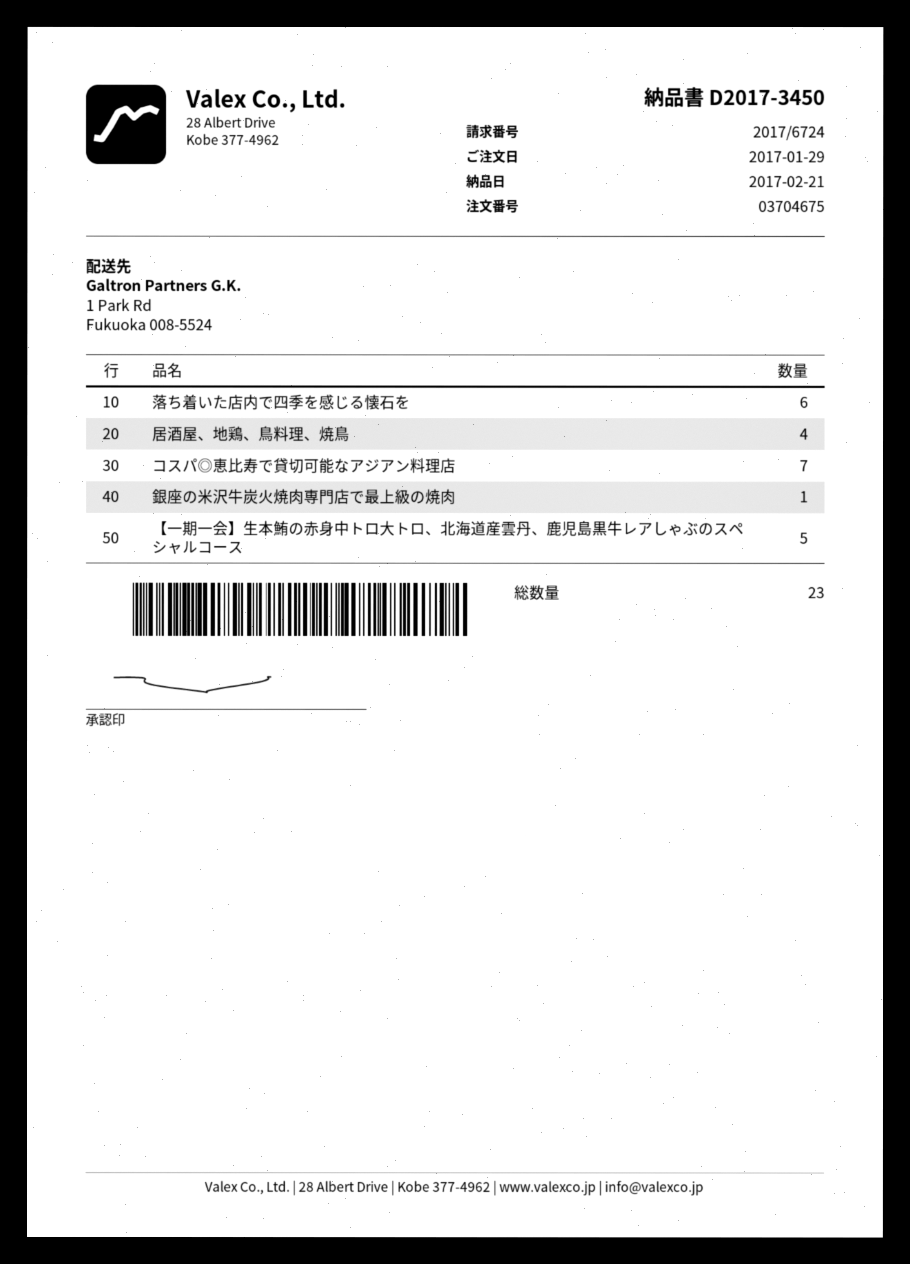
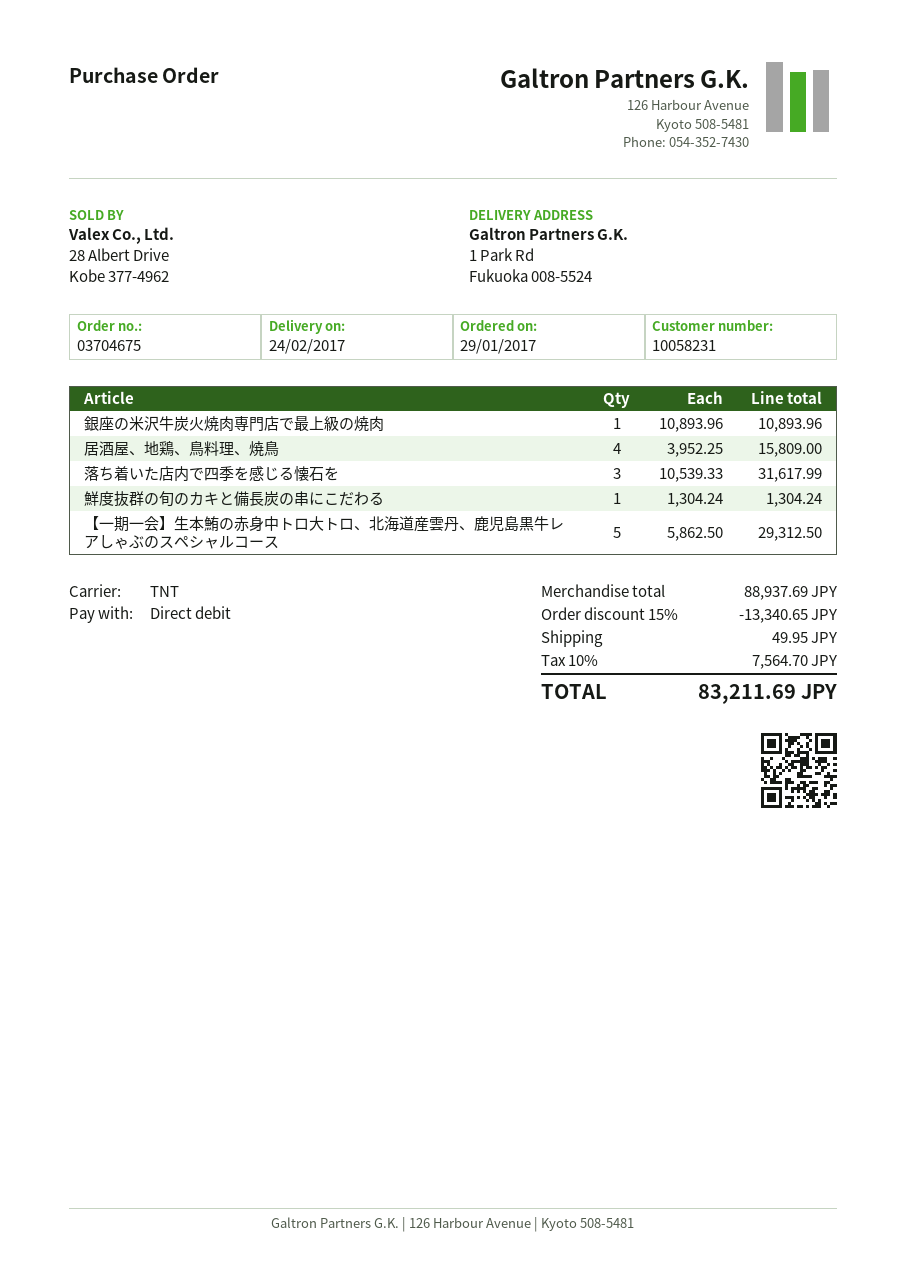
delivery date: 2017-02-21 -> 2017-02-24
落ち着いた店内で四季を感じる懐石を: 6 -> 3
コスパ◎恵比寿で貸切可能なアジアン料理店: 7 -> none
鮮度抜群の旬のカキと備長炭の串にこだわる: none -> 1

